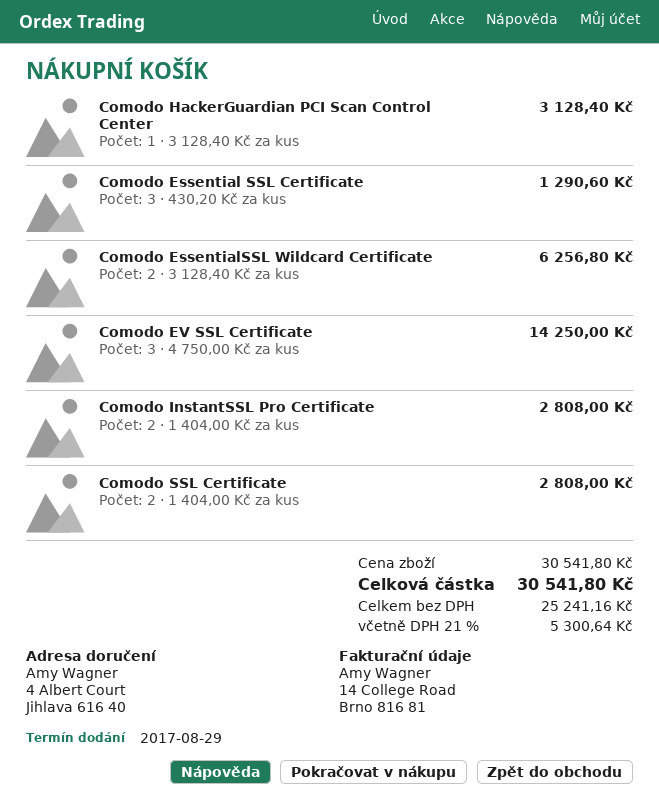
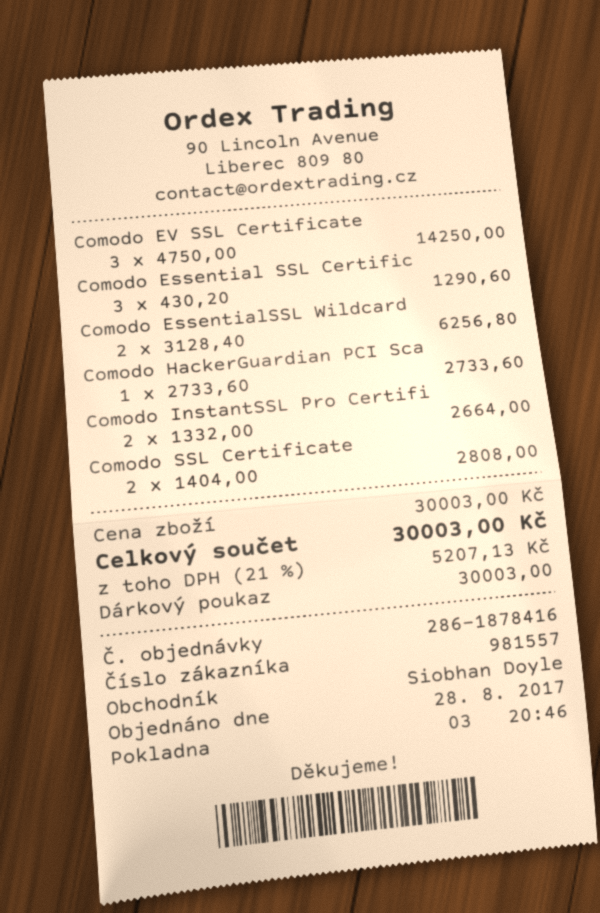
Comodo HackerGuardian PCI Scan Control Center: 1 x 3128.40 = 3128.40 -> 1 x 2733.60 = 2733.60
Comodo InstantSSL Pro Certificate: 2 x 1404.00 = 2808.00 -> 2 x 1332.00 = 2664.00
subtotal: 30541.80 -> 30003.00
tax: 21% = 5300.64 -> 21% = 5207.13
total: 30541.80 -> 30003.00

